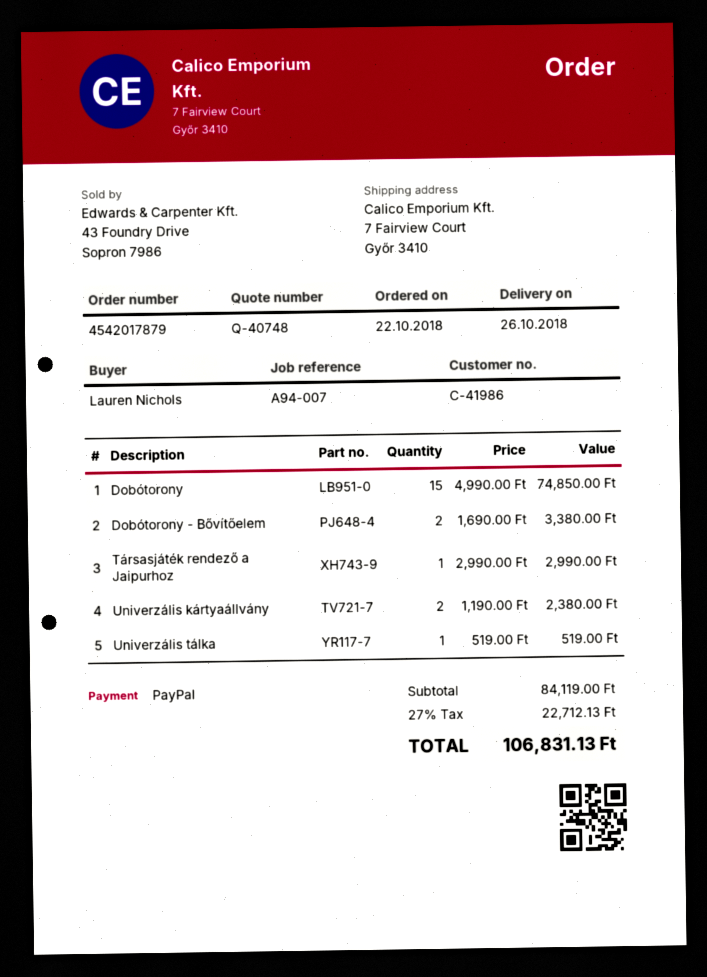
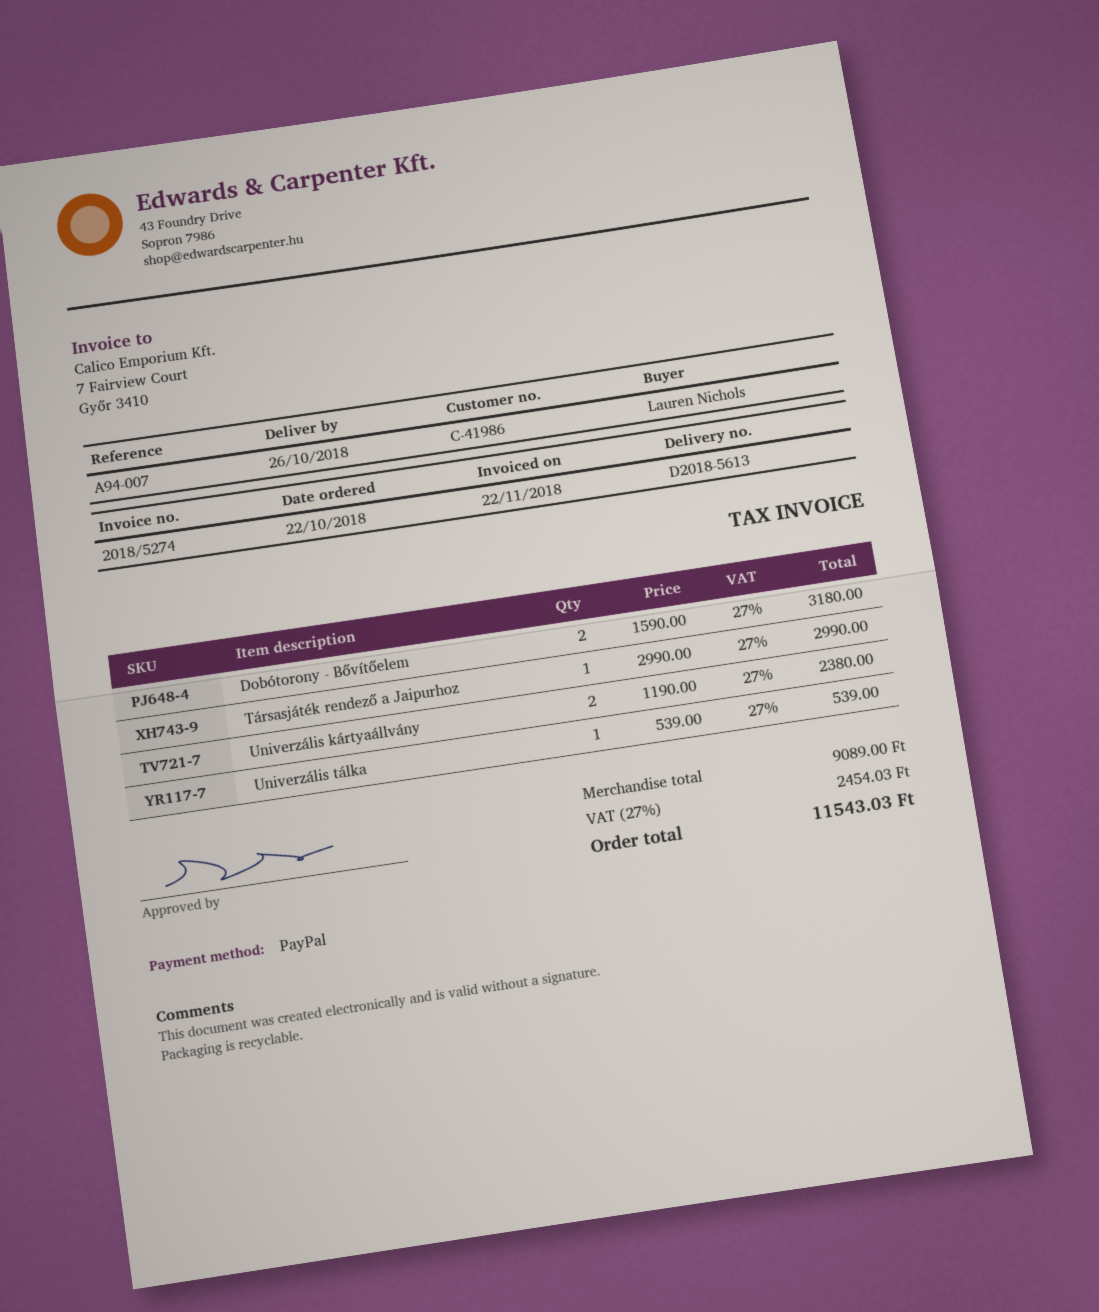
Dobótorony: 15 x 4990.00 = 74850.00 -> none
Dobótorony - Bővítőelem: 2 x 1690.00 = 3380.00 -> 2 x 1590.00 = 3180.00
Univerzális tálka: 1 x 519.00 = 519.00 -> 1 x 539.00 = 539.00
subtotal: 84119.00 -> 9089.00
tax: 27% = 22712.13 -> 27% = 2454.03
total: 106831.13 -> 11543.03

